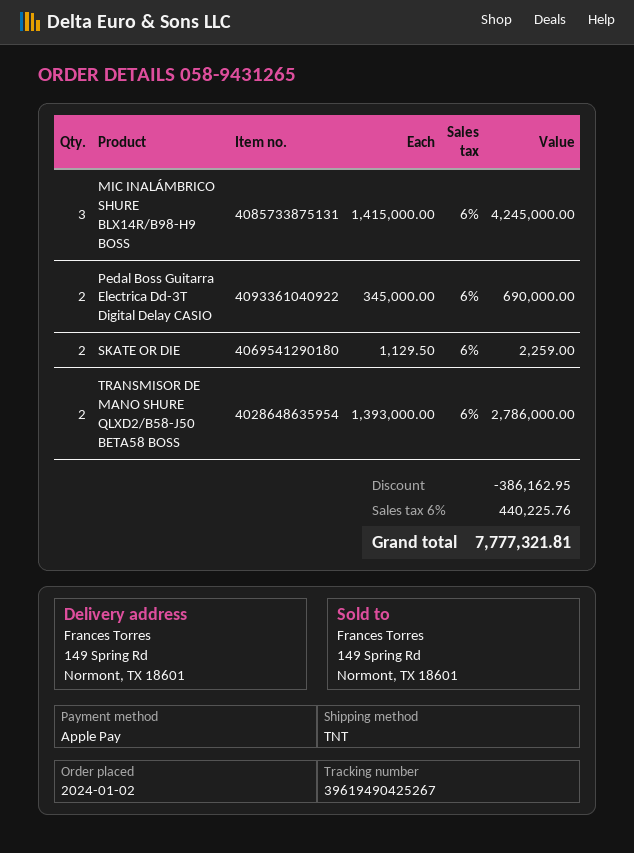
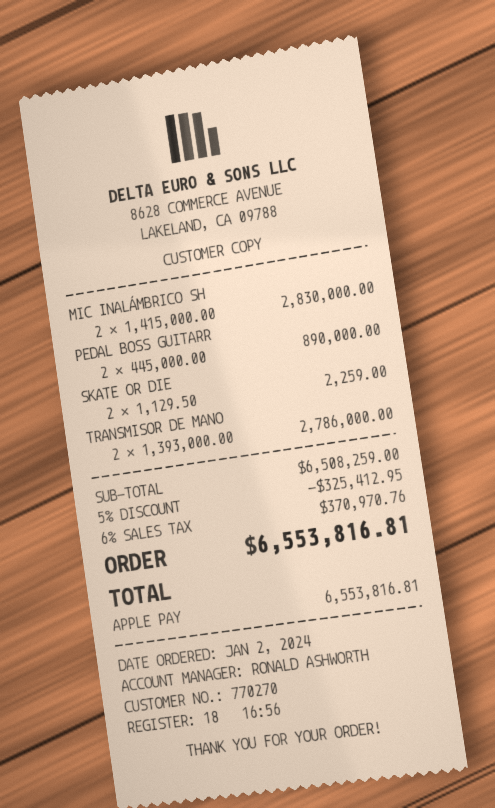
MIC INALÁMBRICO SHURE BLX14R/B98-H9 BOSS: 3 x 1415000.00 = 4245000.00 -> 2 x 1415000.00 = 2830000.00
Pedal Boss Guitarra Electrica Dd-3T Digital Delay CASIO: 2 x 345000.00 = 690000.00 -> 2 x 445000.00 = 890000.00
discount: 386162.95 -> 325412.95
tax: 6% = 440225.76 -> 6% = 370970.76
total: 7777321.81 -> 6553816.81

